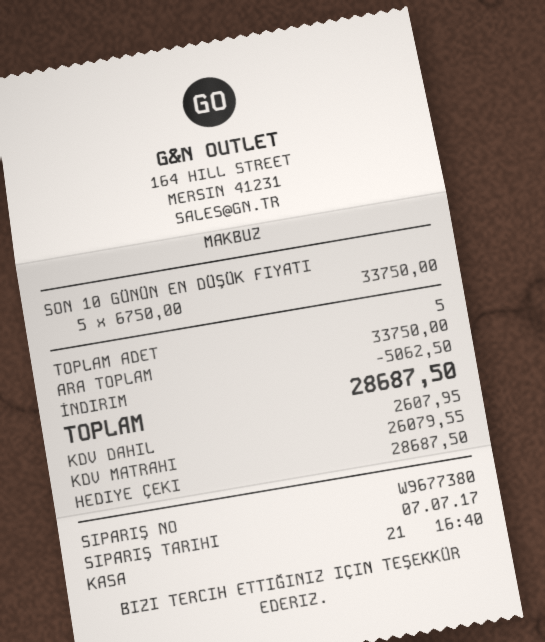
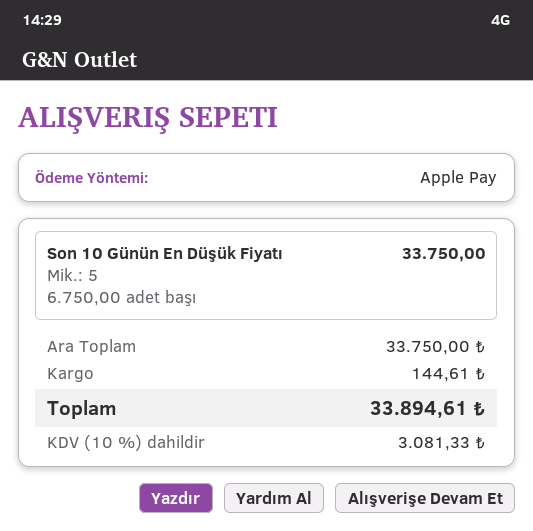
payment method: gift card -> Apple Pay
discount: 5062.50 -> none
shipping: none -> 144.61
tax: 2607.95 -> 3081.33
total: 28687.50 -> 33894.61

